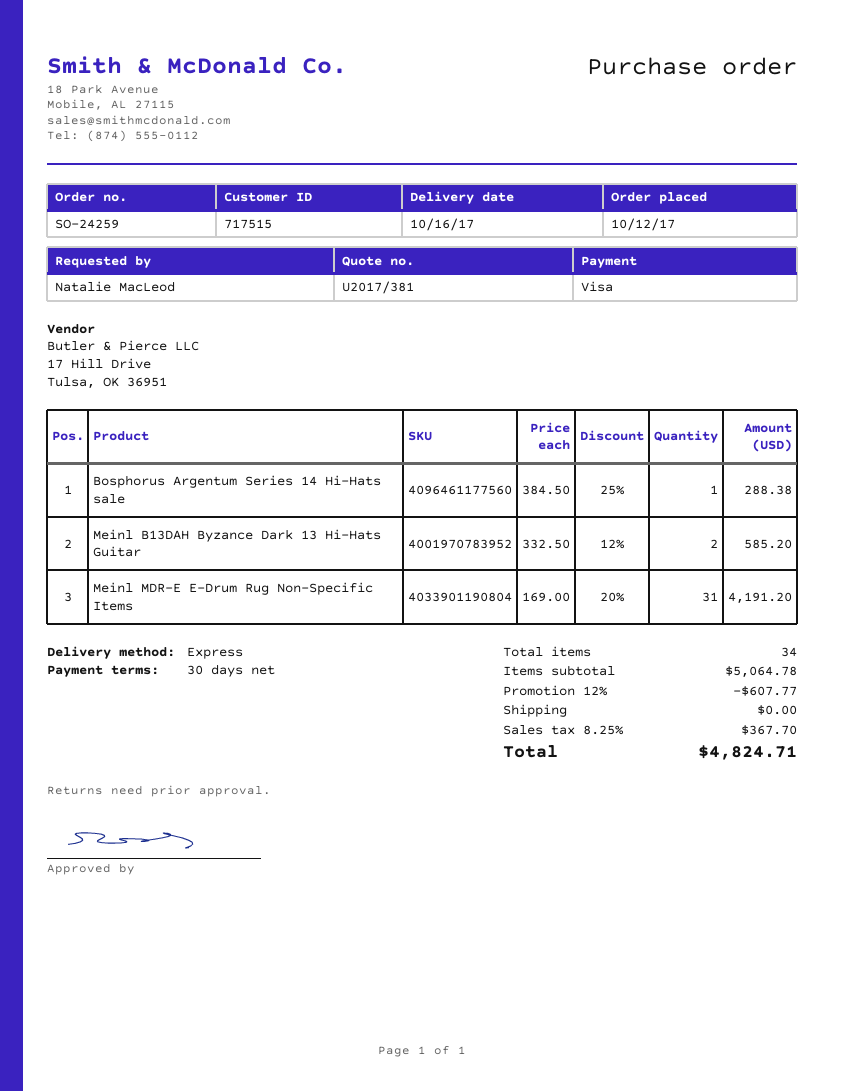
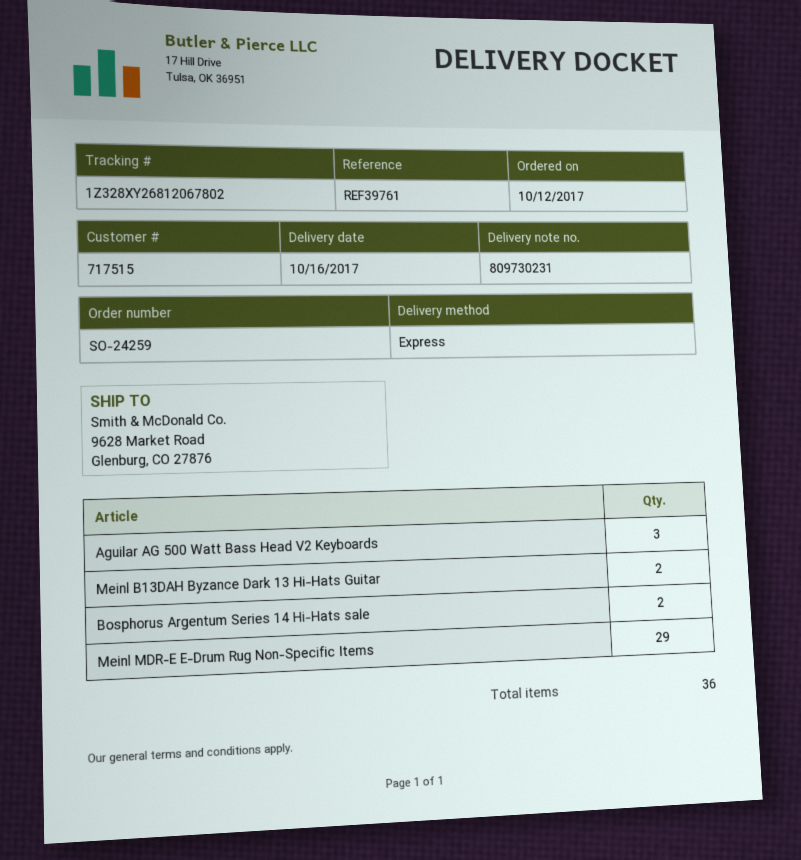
Bosphorus Argentum Series 14 Hi-Hats sale: 1 -> 2
Meinl MDR-E E-Drum Rug Non-Specific Items: 31 -> 29
Aguilar AG 500 Watt Bass Head V2 Keyboards: none -> 3
total quantity: 34 -> 36

